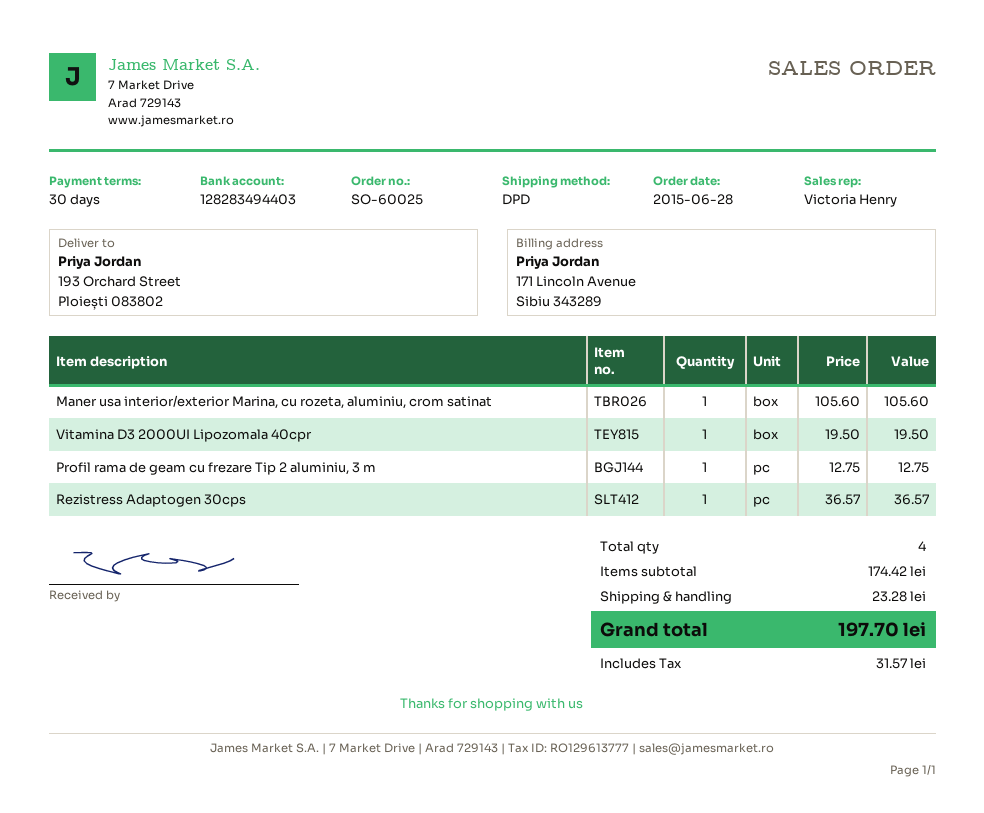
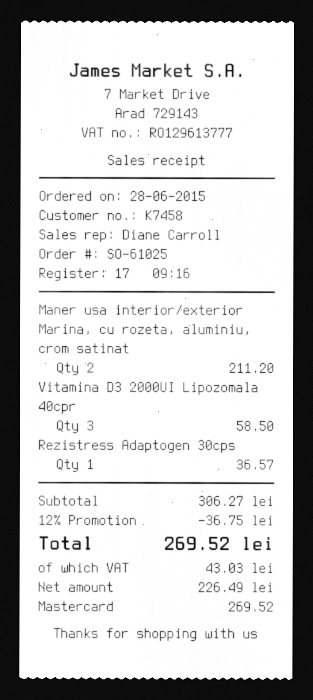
order number: SO-60025 -> SO-61025
sales rep: Victoria Henry -> Diane Carroll
Maner usa interior/exterior Marina, cu rozeta, aluminiu, crom satinat: 1 for 105.60 -> 2 for 211.20
Vitamina D3 2000UI Lipozomala 40cpr: 1 for 19.50 -> 3 for 58.50
Profil rama de geam cu frezare Tip 2 aluminiu, 3 m: 1 for 12.75 -> none
subtotal: 174.42 -> 306.27
discount: none -> 12% = 36.75
shipping: 23.28 -> none
tax: 31.57 -> 43.03
total: 197.70 -> 269.52

